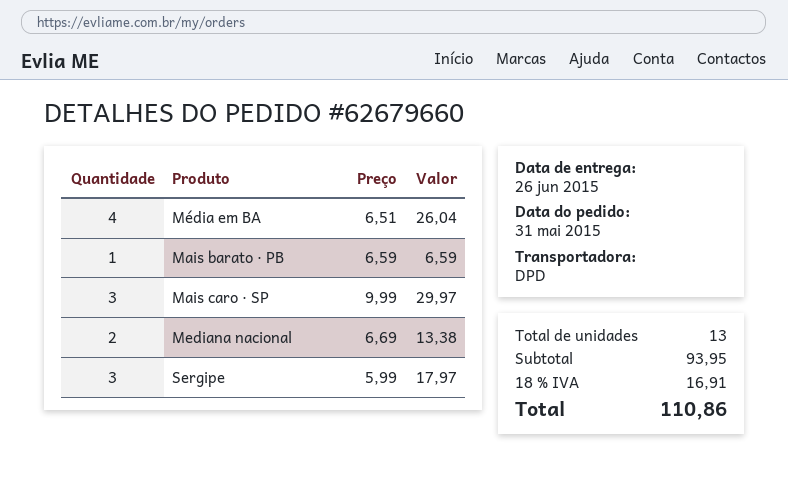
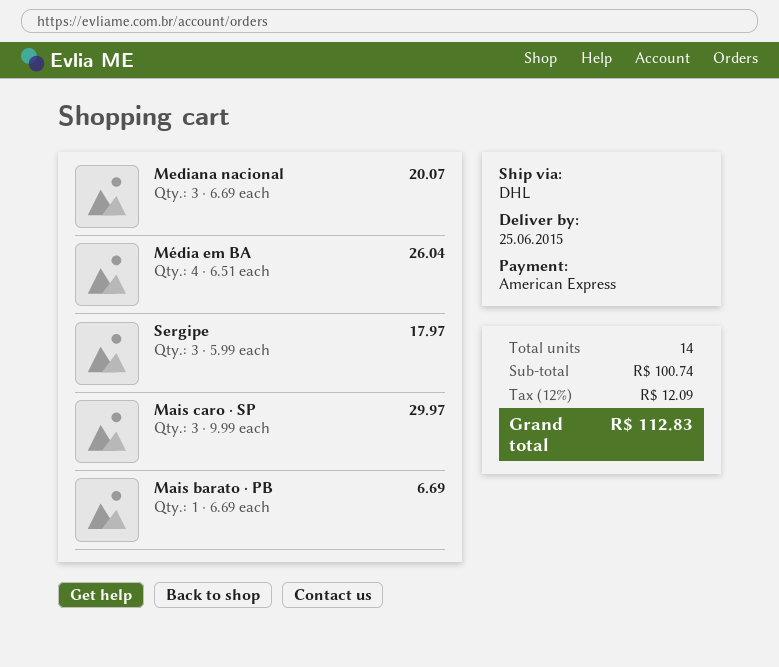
delivery date: 2015-06-26 -> 2015-06-25
shipping method: DPD -> DHL
Mais barato · PB: 1 x 6.59 = 6.59 -> 1 x 6.69 = 6.69
Mediana nacional: 2 x 6.69 = 13.38 -> 3 x 6.69 = 20.07
total quantity: 13 -> 14
subtotal: 93.95 -> 100.74
tax: 18% = 16.91 -> 12% = 12.09
total: 110.86 -> 112.83

